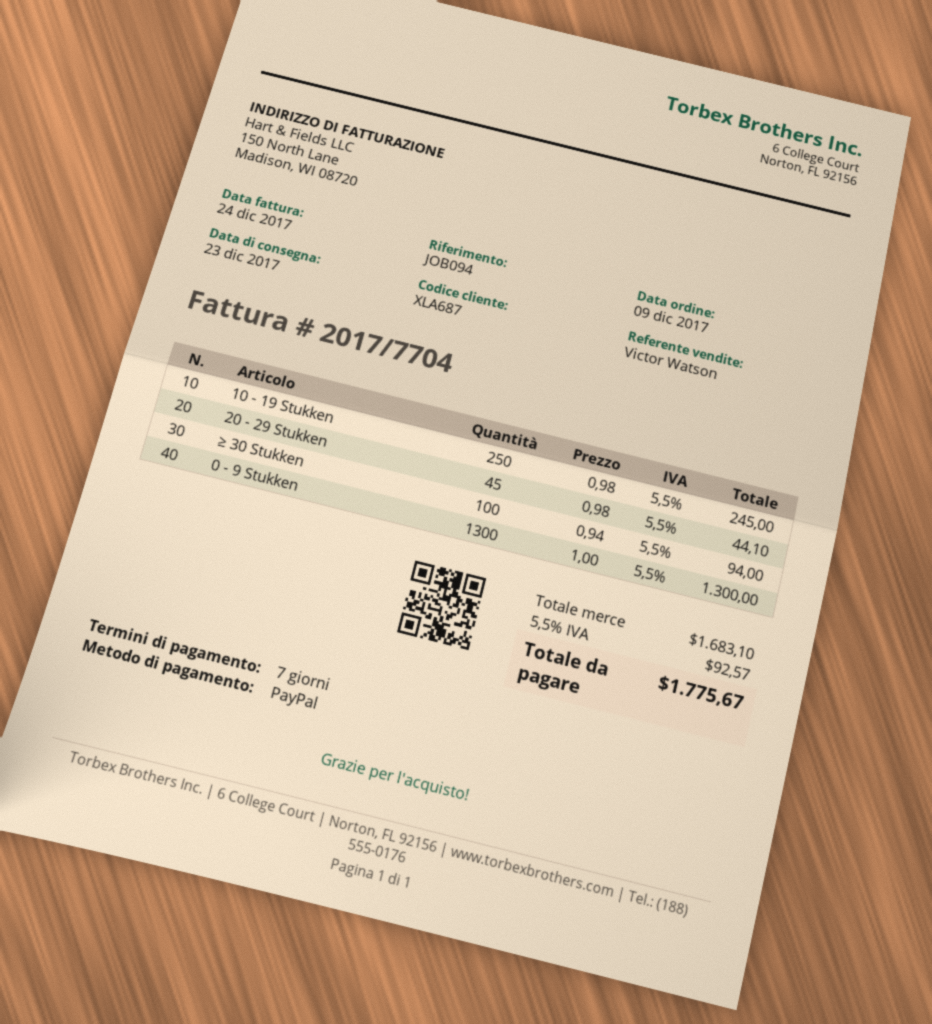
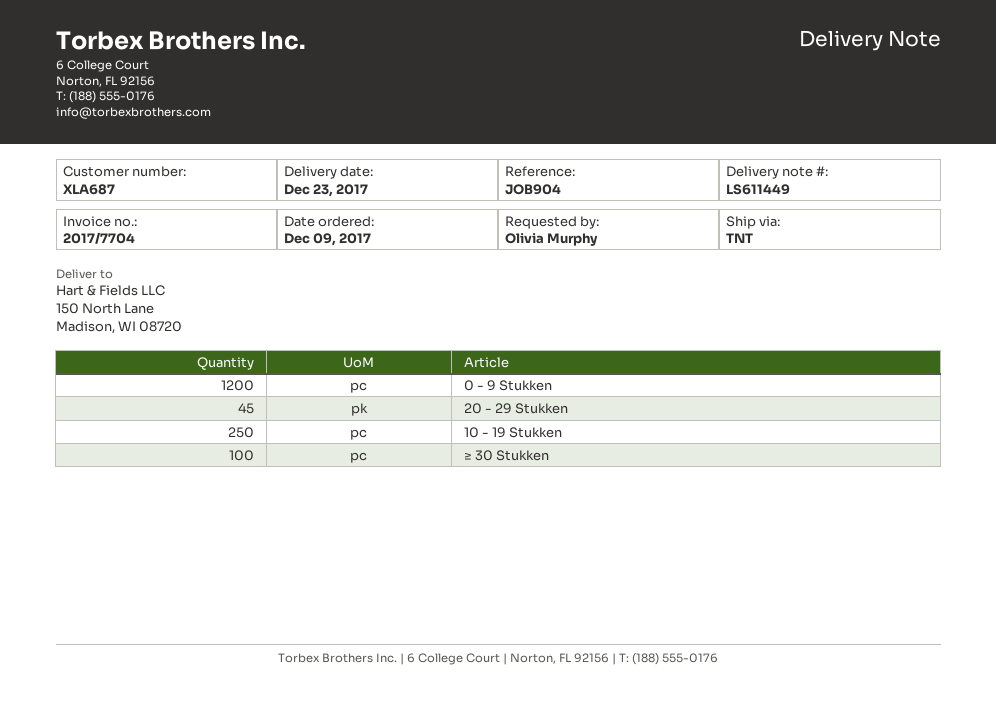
reference: JOB094 -> JOB904
0 - 9 Stukken: 1300 -> 1200

